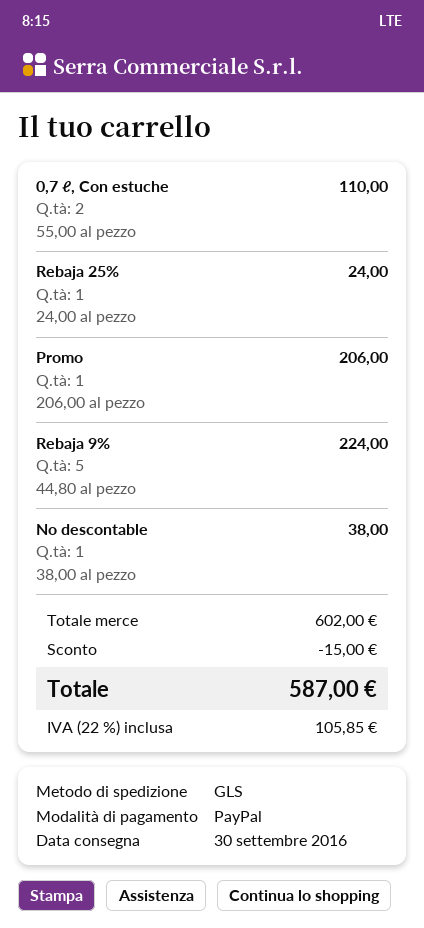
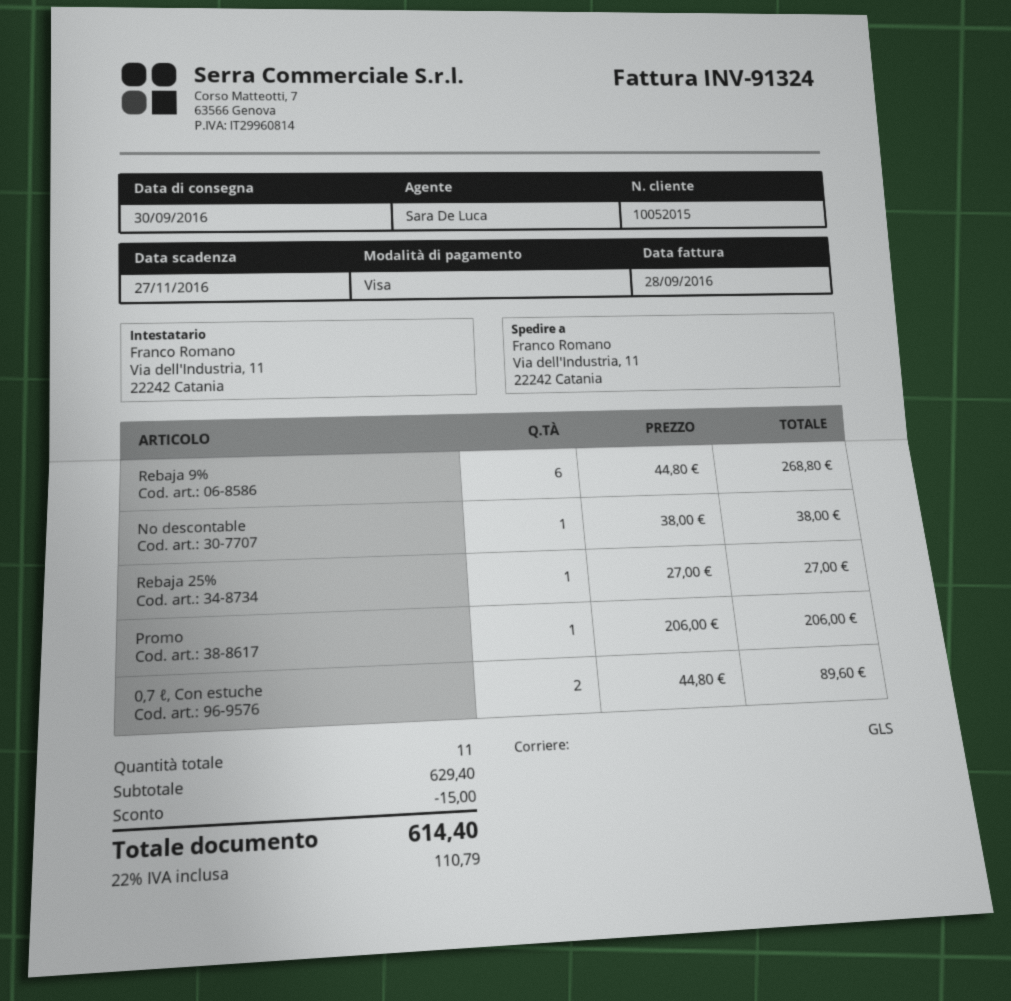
payment method: PayPal -> Visa
0,7 ℓ, Con estuche: 2 x 55.00 = 110.00 -> 2 x 44.80 = 89.60
Rebaja 25%: 1 x 24.00 = 24.00 -> 1 x 27.00 = 27.00
Rebaja 9%: 5 x 44.80 = 224.00 -> 6 x 44.80 = 268.80
subtotal: 602.00 -> 629.40
tax: 22% = 105.85 -> 22% = 110.79
total: 587.00 -> 614.40

